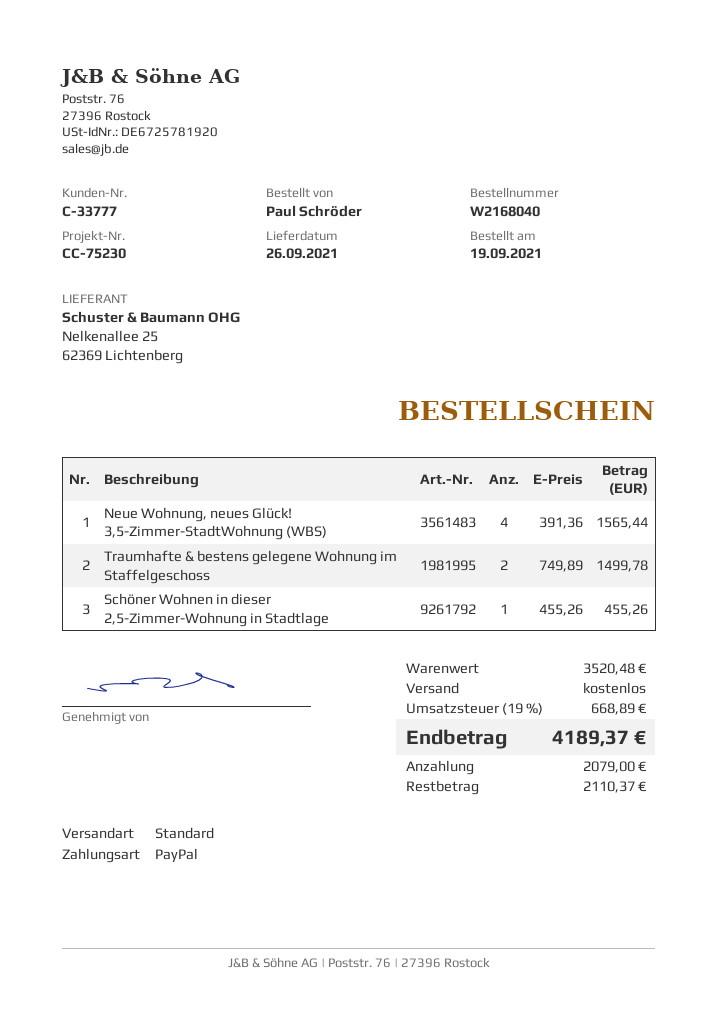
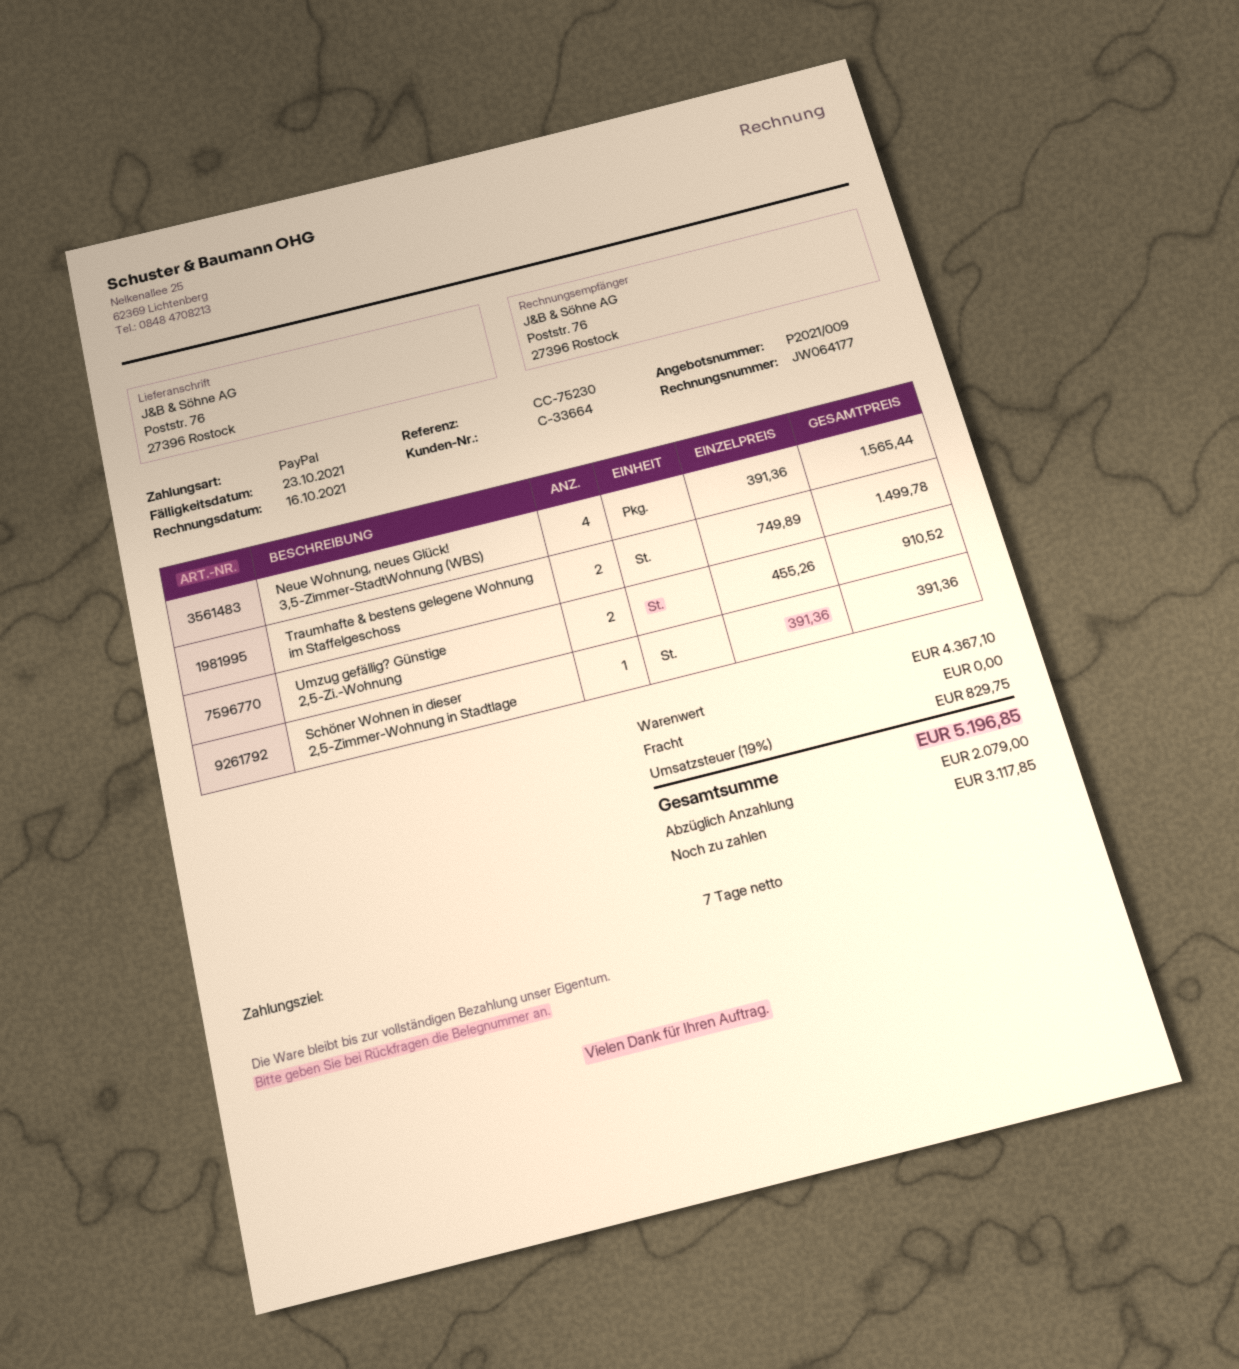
customer number: C-33777 -> C-33664
Schöner Wohnen in dieser 2,5-Zimmer-Wohnung in Stadtlage: 1 x 455.26 = 455.26 -> 1 x 391.36 = 391.36
Umzug gefällig? Günstige 2,5-Zi.-Wohnung: none -> 2 x 455.26 = 910.52
subtotal: 3520.48 -> 4367.10
tax: 19% = 668.89 -> 19% = 829.75
total: 4189.37 -> 5196.85
balance: 2110.37 -> 3117.85

